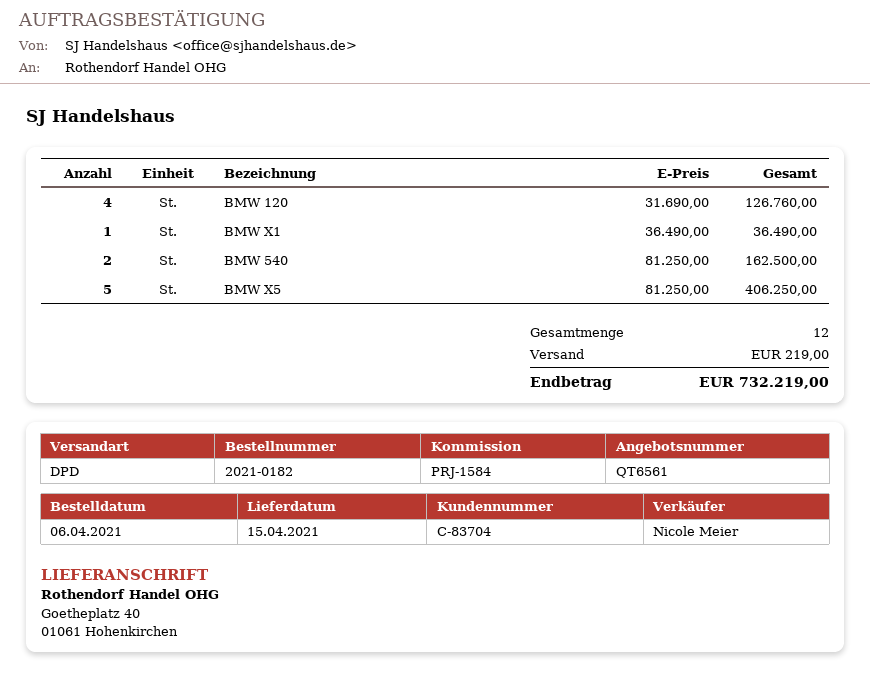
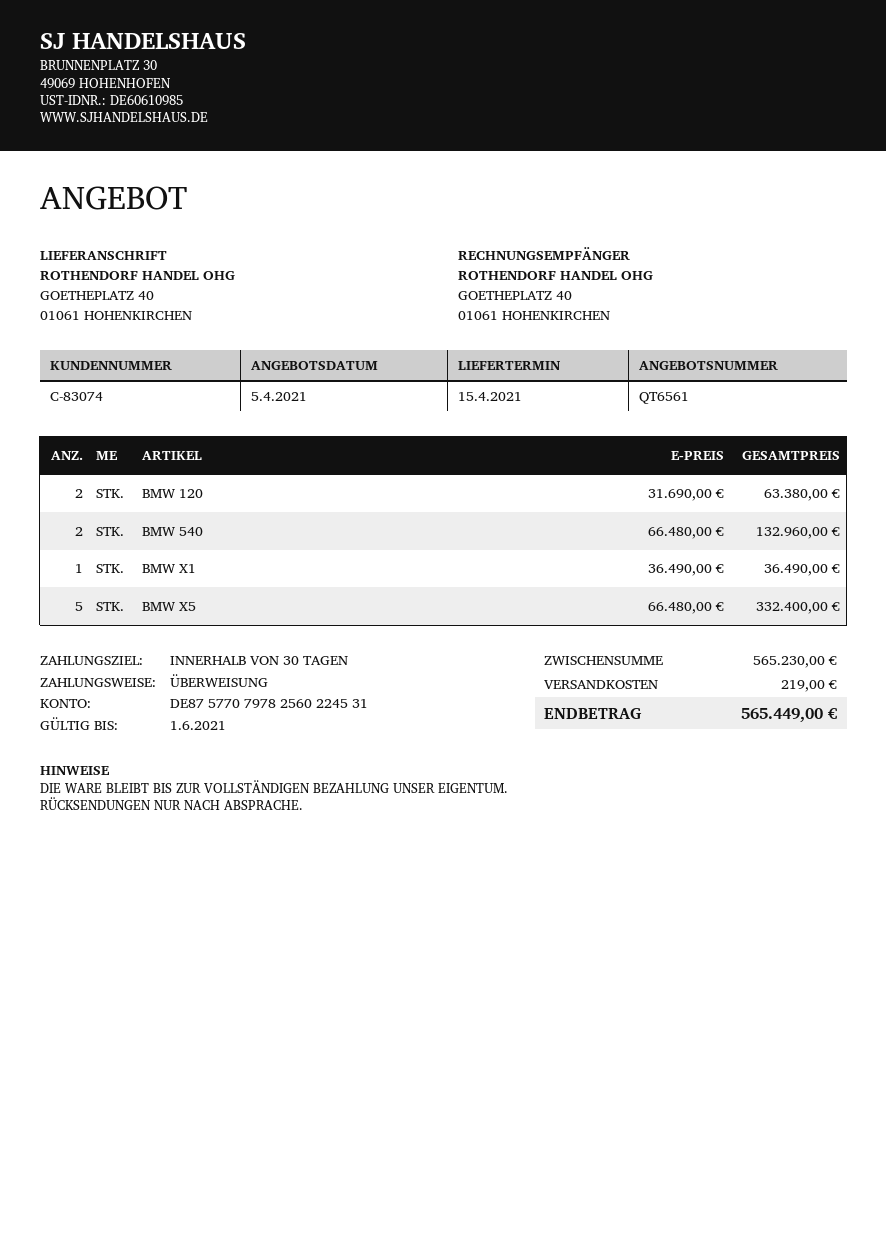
customer number: C-83704 -> C-83074
BMW 120: 4 x 31690.00 = 126760.00 -> 2 x 31690.00 = 63380.00
BMW 540: 2 x 81250.00 = 162500.00 -> 2 x 66480.00 = 132960.00
BMW X5: 5 x 81250.00 = 406250.00 -> 5 x 66480.00 = 332400.00
total: 732219.00 -> 565449.00

